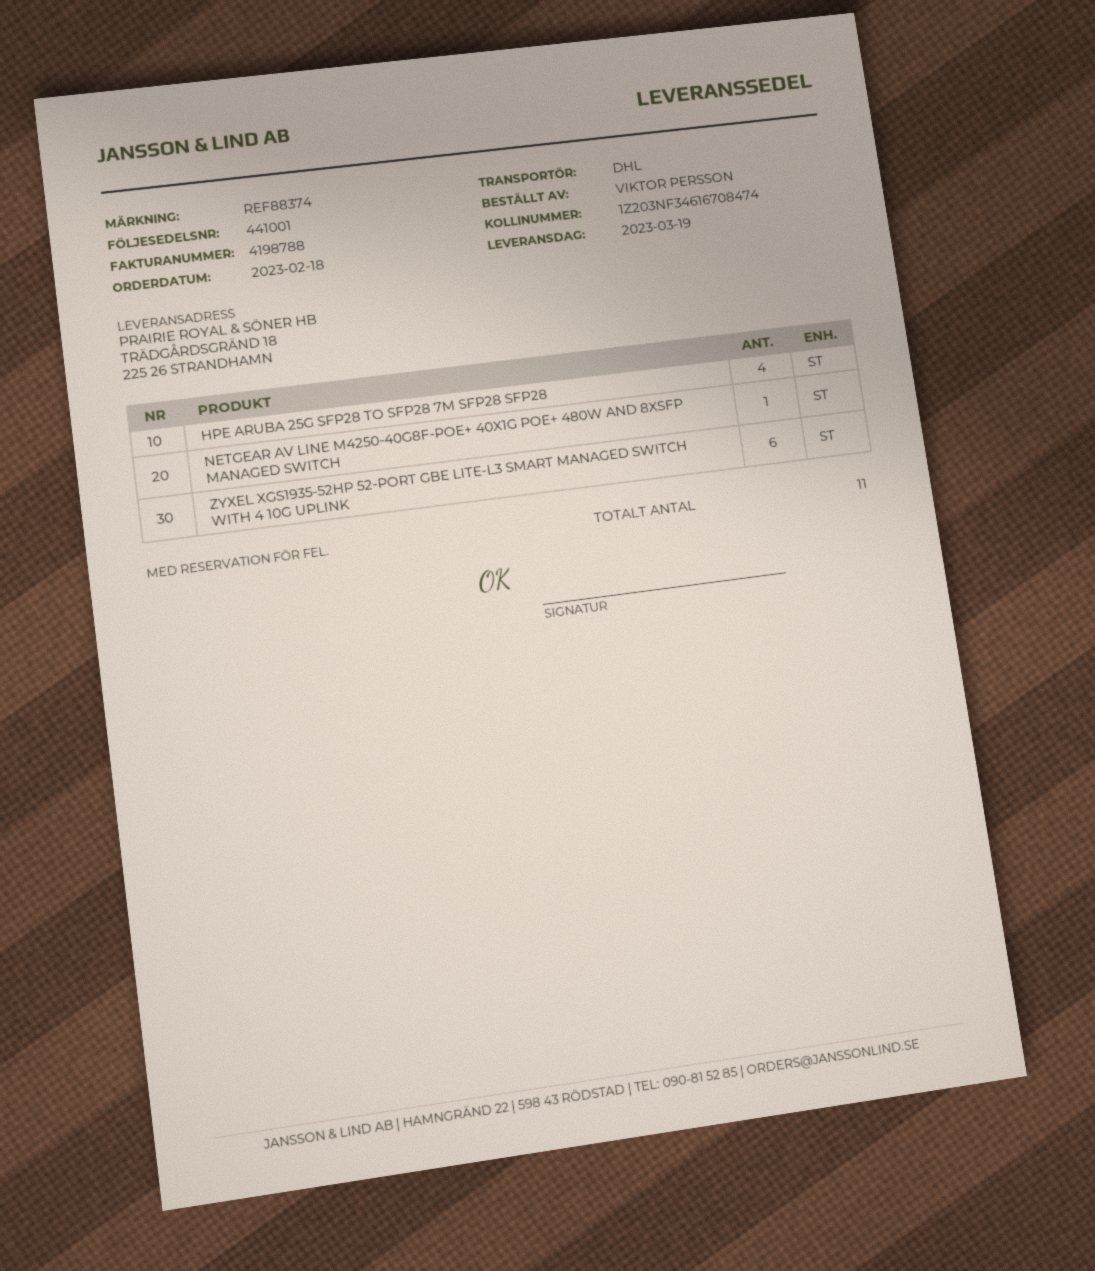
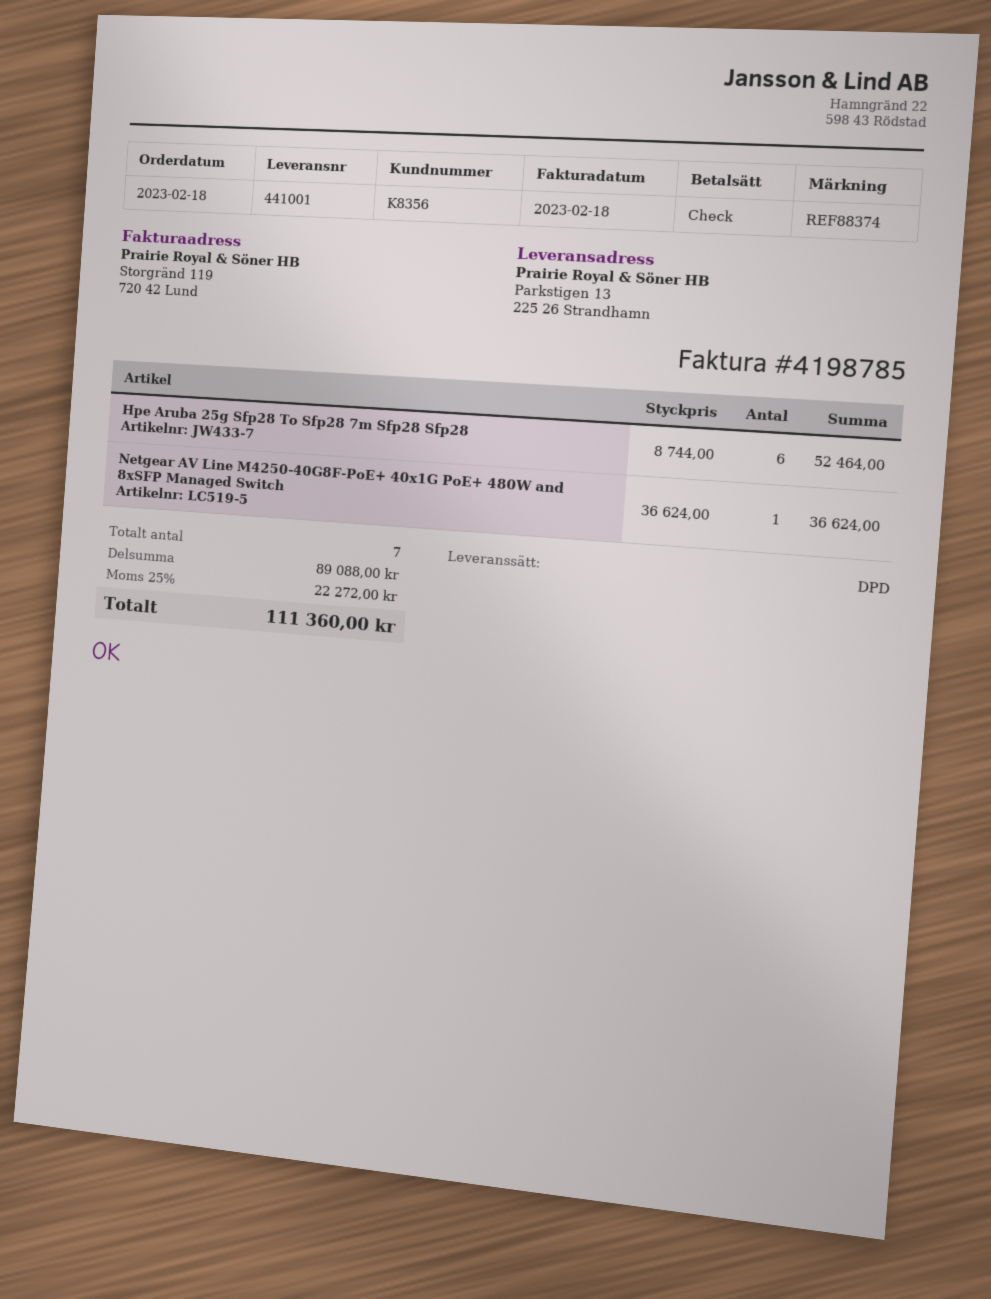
invoice number: 4198788 -> 4198785
shipping method: DHL -> DPD
ship to: TRÄDGÅRDSGRÄND 18, 225 26 STRANDHAMN -> Parkstigen 13, 225 26 Strandhamn
HPE ARUBA 25G SFP28 TO SFP28 7M SFP28 SFP28: 4 -> 6
ZYXEL XGS1935-52HP 52-PORT GBE LITE-L3 SMART MANAGED SWITCH WITH 4 10G UPLINK: 6 -> none
total quantity: 11 -> 7

